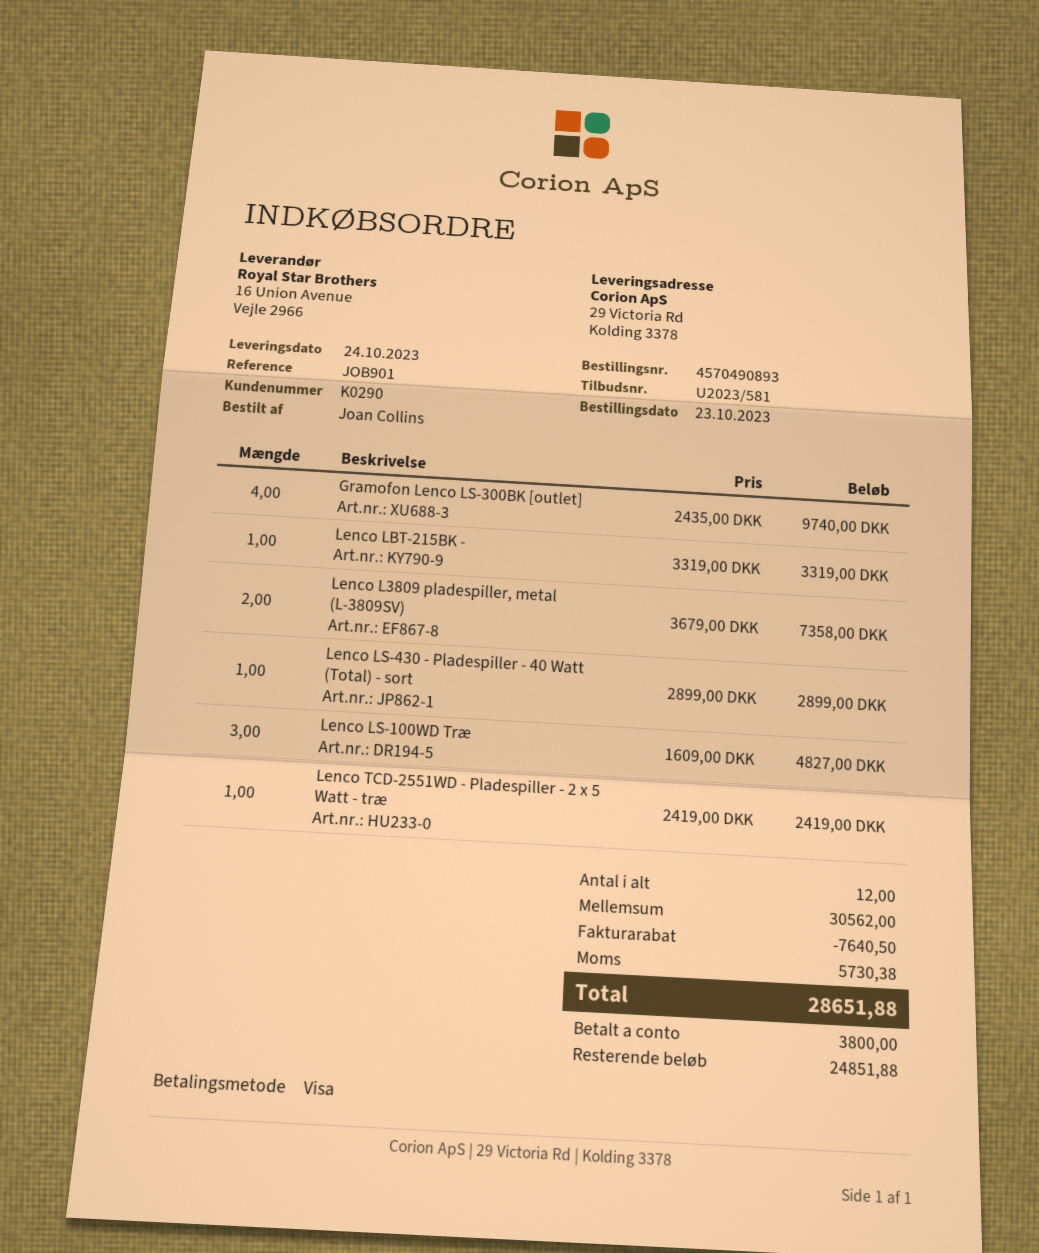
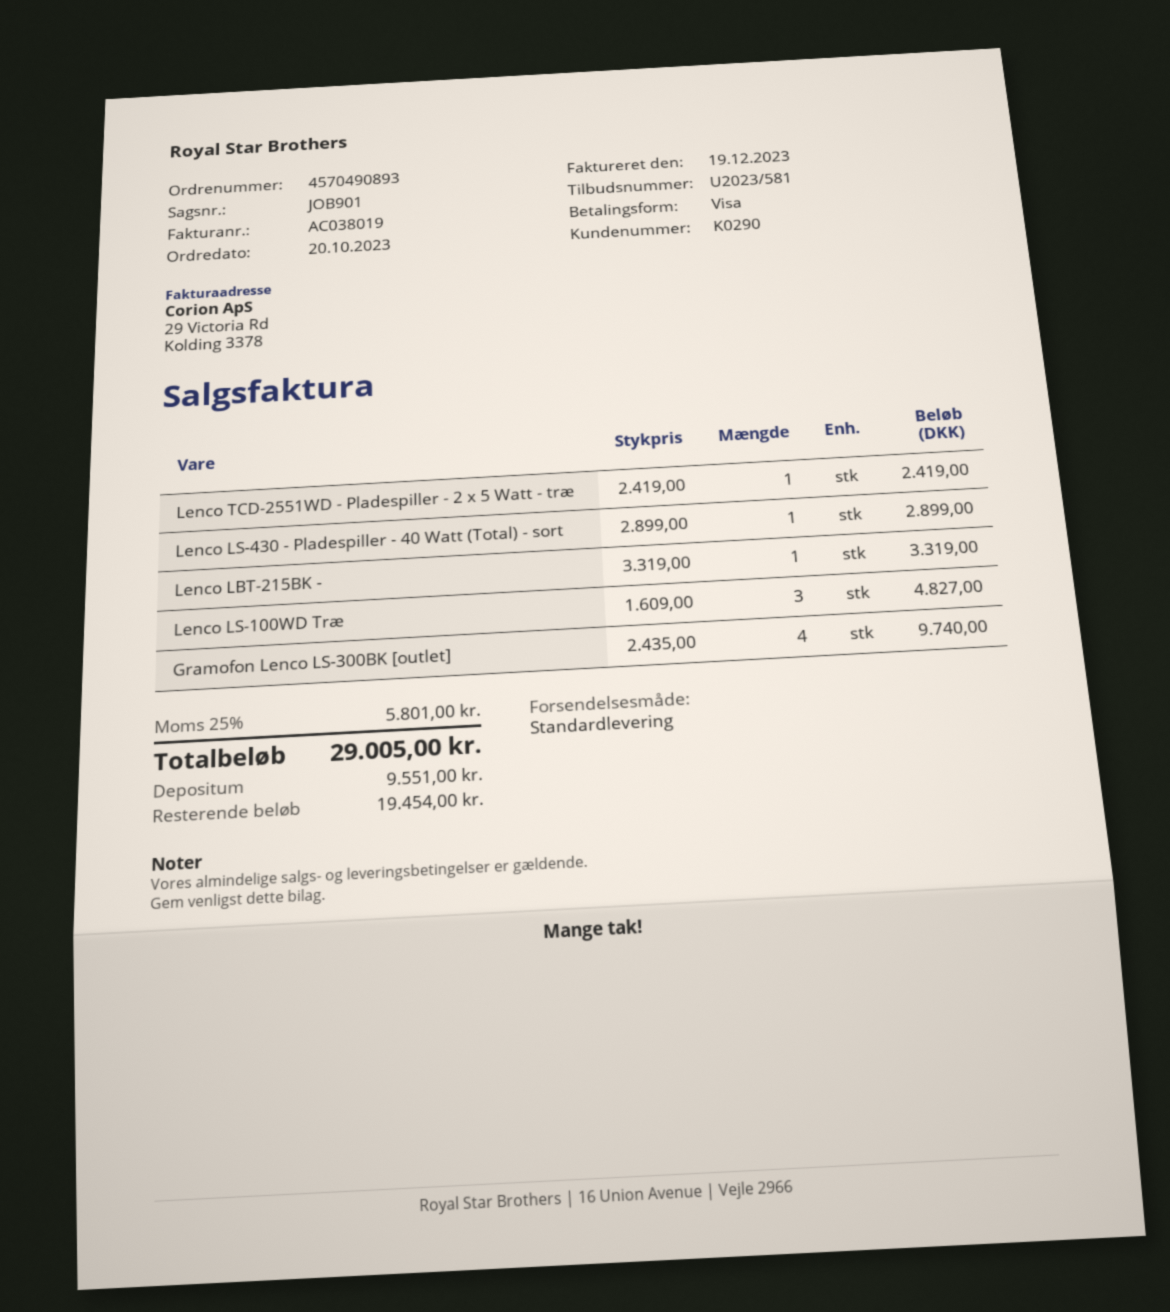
order date: 2023-10-23 -> 2023-10-20
Lenco L3809 pladespiller, metal (L-3809SV): 2 x 3679.00 = 7358.00 -> none
discount: 7640.50 -> none
tax: 5730.38 -> 5801.00
total: 28651.88 -> 29005.00
deposit: 3800.00 -> 9551.00
balance: 24851.88 -> 19454.00

